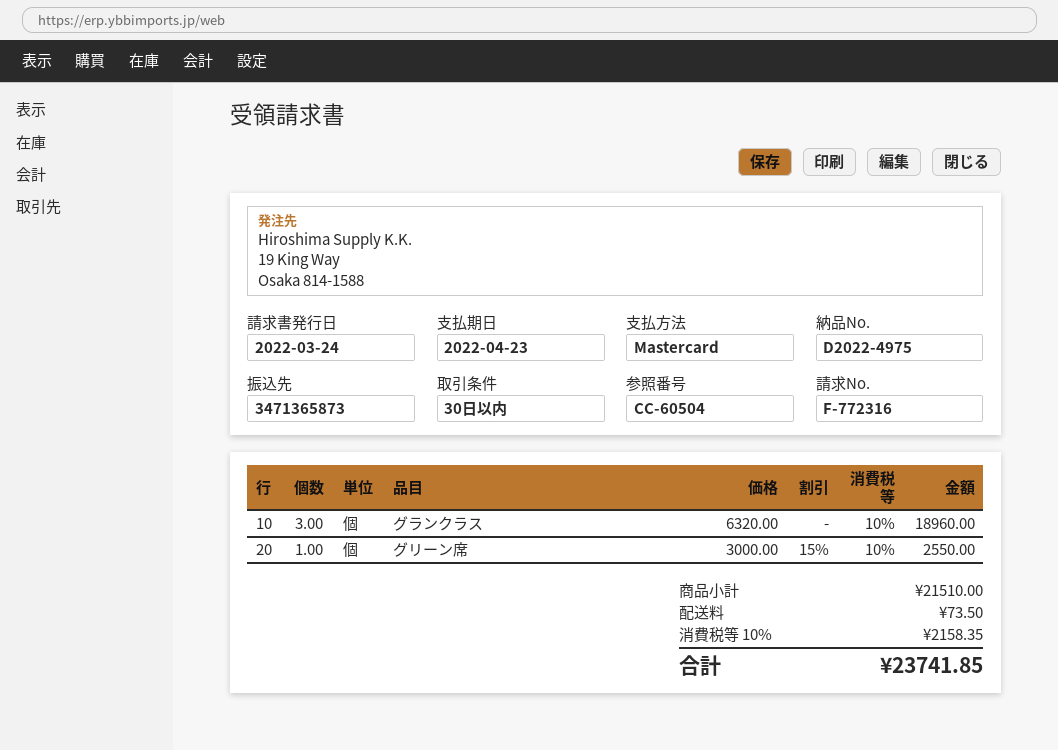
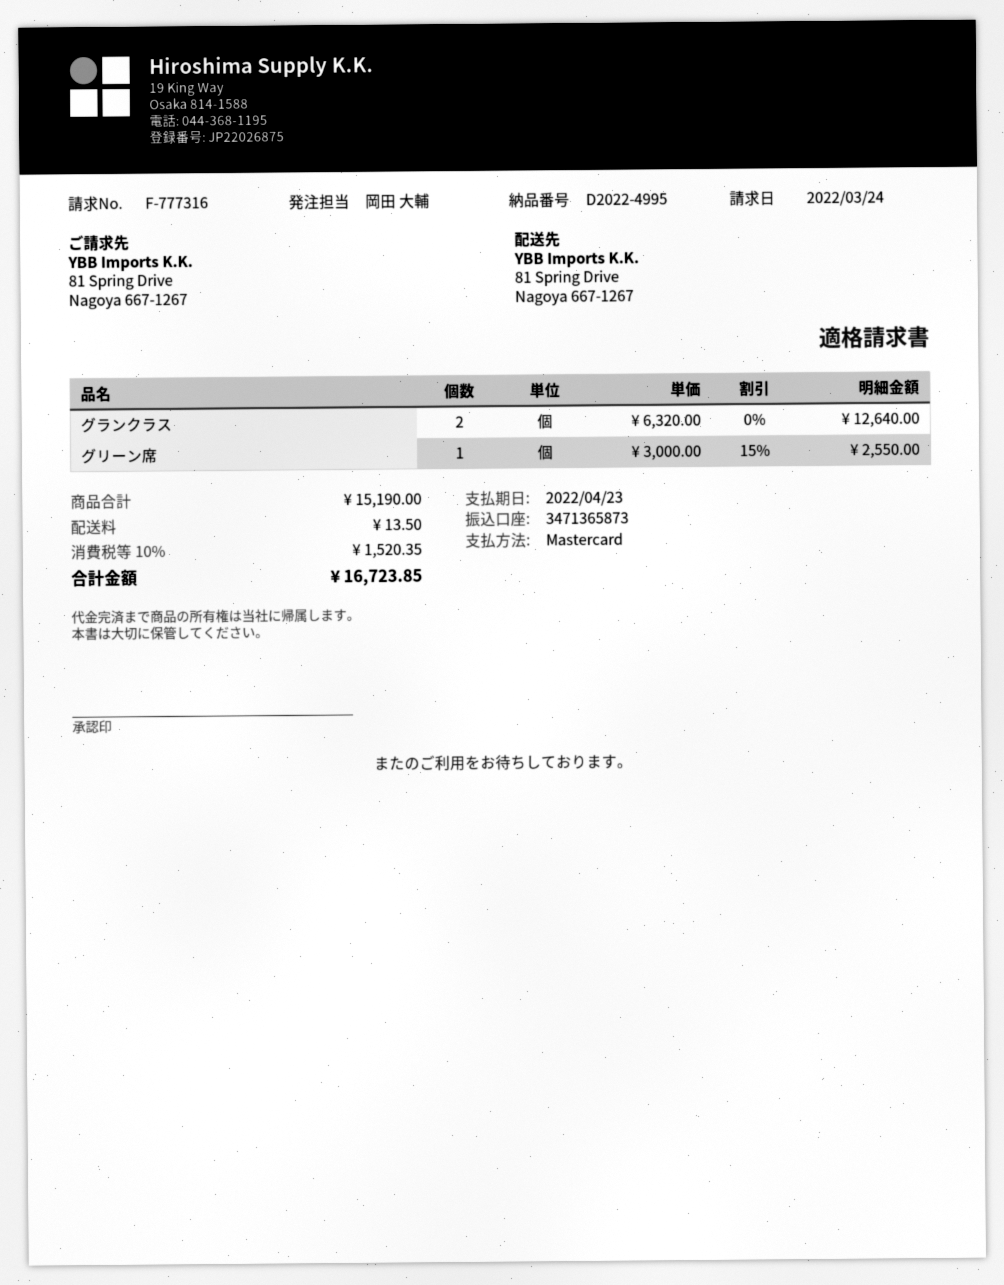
delivery note number: D2022-4975 -> D2022-4995
invoice number: F-772316 -> F-777316
グランクラス: 3 x 6320.00 = 18960.00 -> 2 x 6320.00 = 12640.00
subtotal: 21510.00 -> 15190.00
shipping: 73.50 -> 13.50
tax: 10% = 2158.35 -> 10% = 1520.35
total: 23741.85 -> 16723.85

